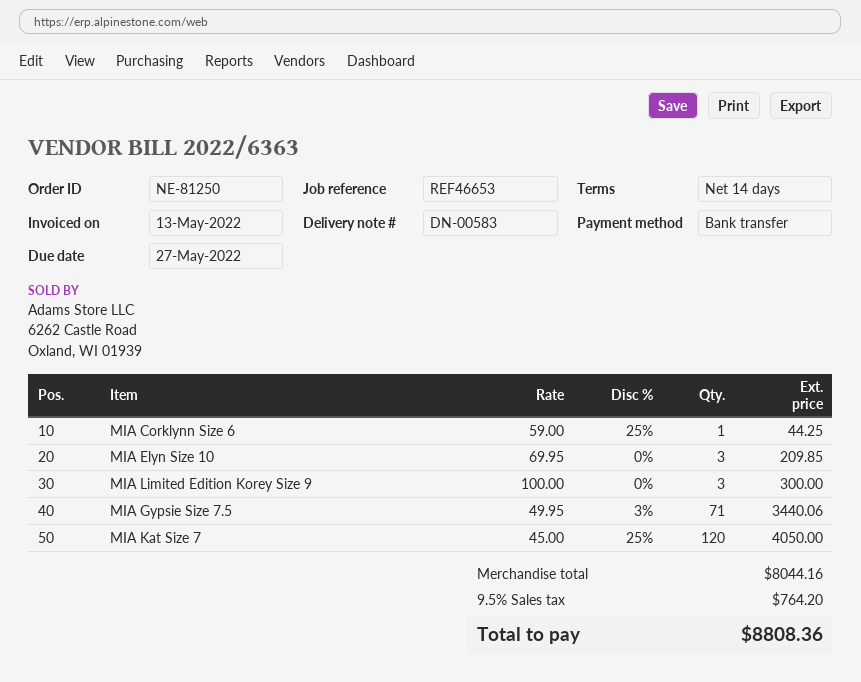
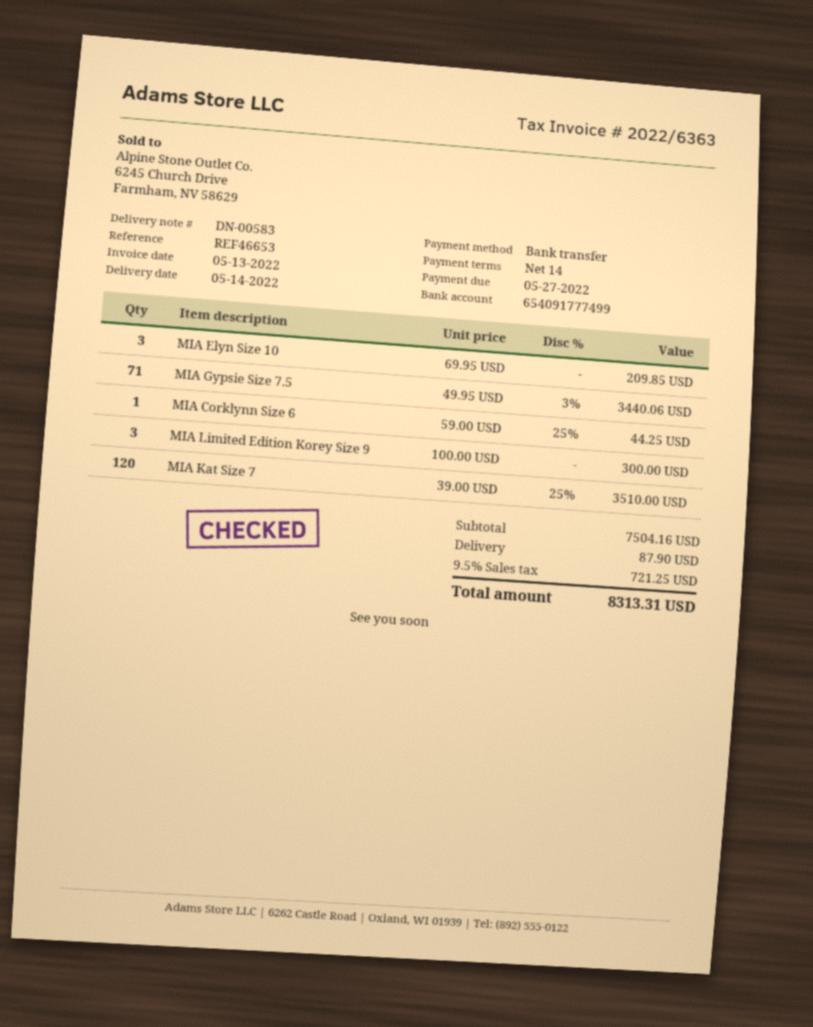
MIA Kat Size 7: 120 x 45.00 - 25% = 4050.00 -> 120 x 39.00 - 25% = 3510.00
subtotal: 8044.16 -> 7504.16
shipping: none -> 87.90
tax: 9.5% = 764.20 -> 9.5% = 721.25
total: 8808.36 -> 8313.31

